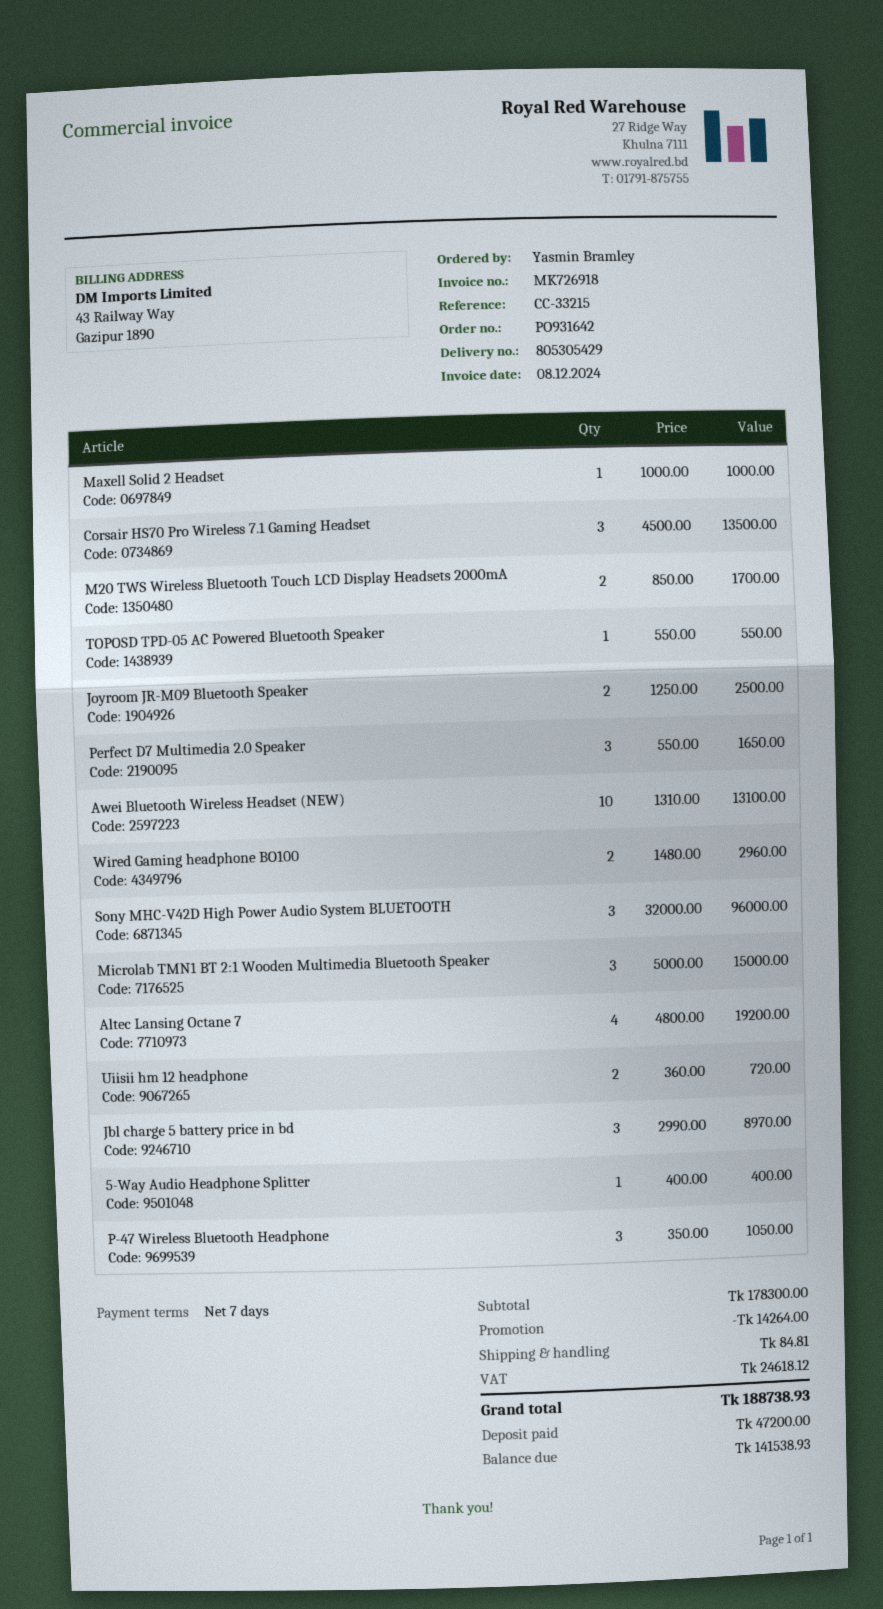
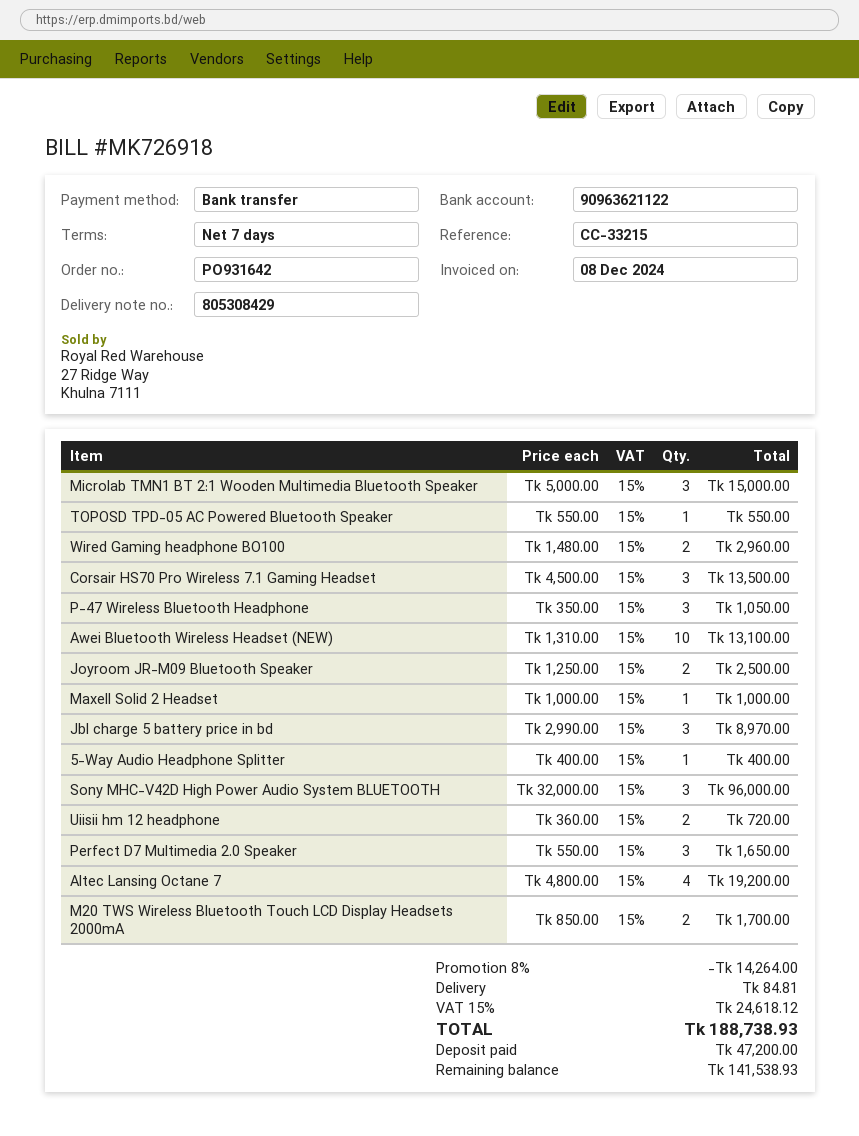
delivery note number: 805305429 -> 805308429

